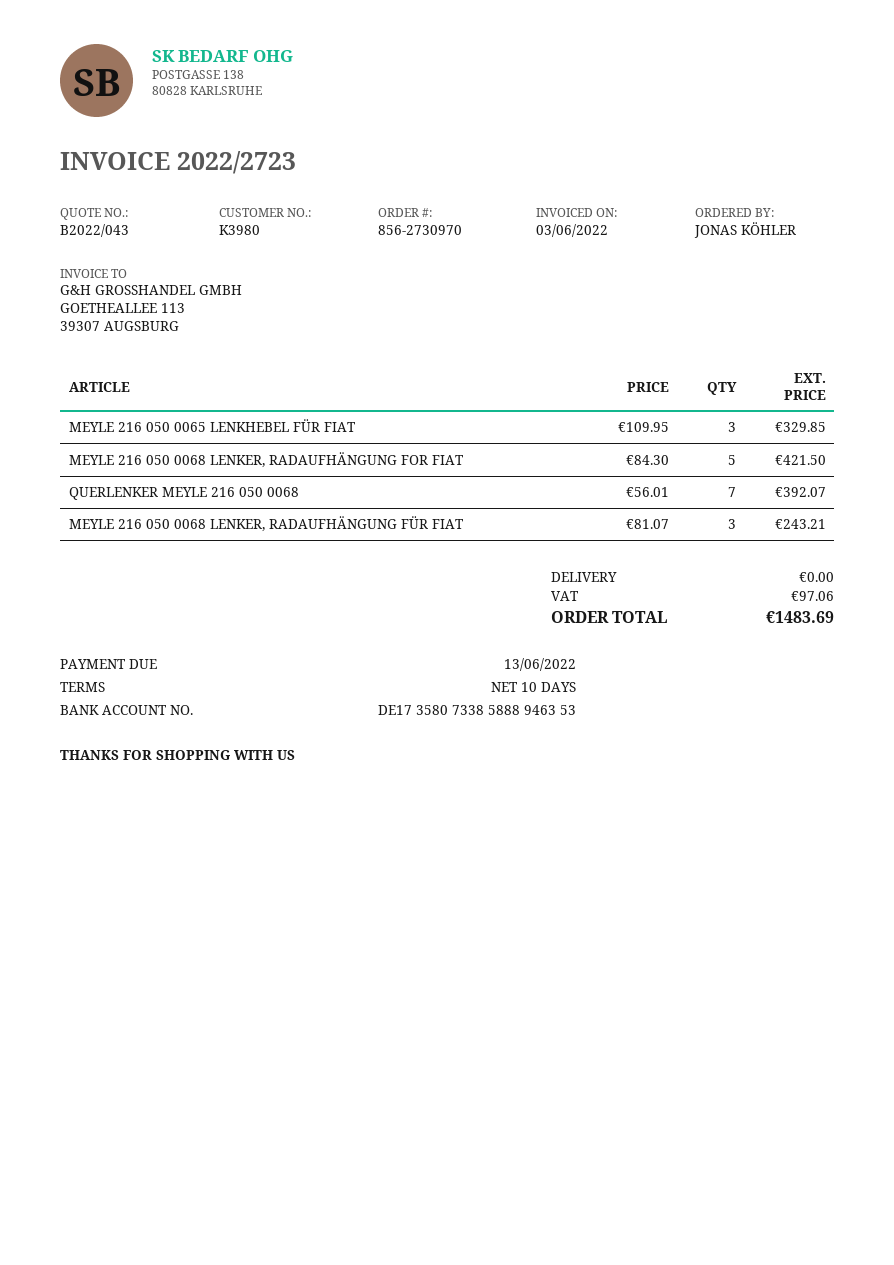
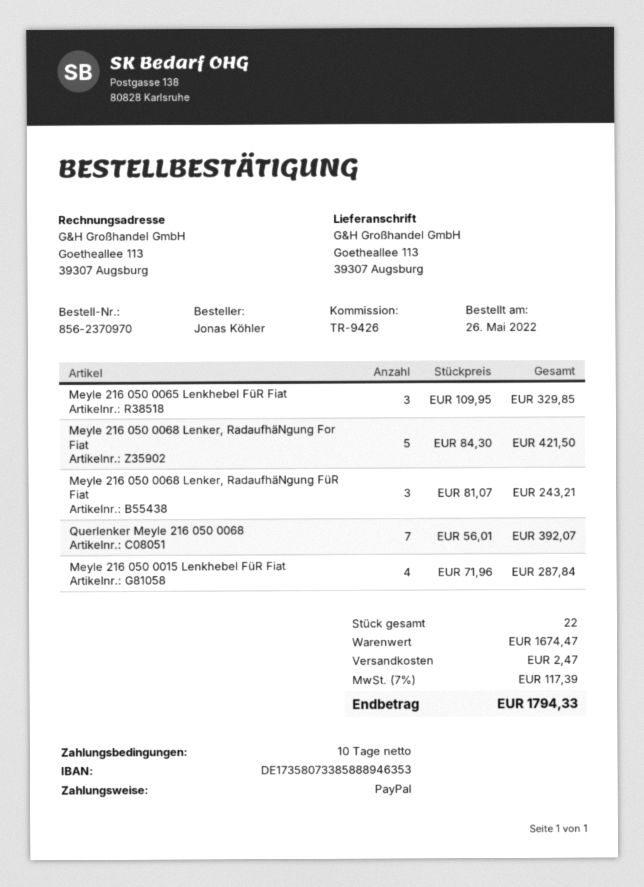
order number: 856-2730970 -> 856-2370970
Meyle 216 050 0015 Lenkhebel FüR Fiat: none -> 4 x 71.96 = 287.84
shipping: 0.00 -> 2.47
tax: 97.06 -> 117.39
total: 1483.69 -> 1794.33

